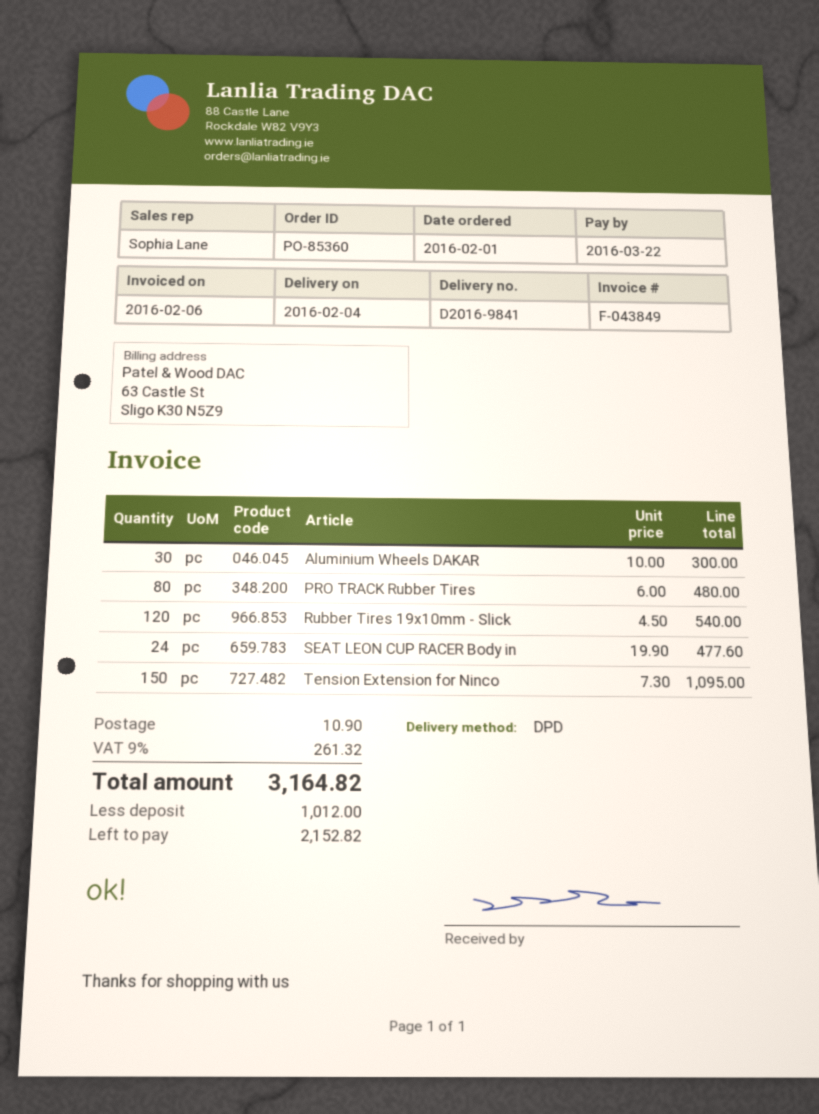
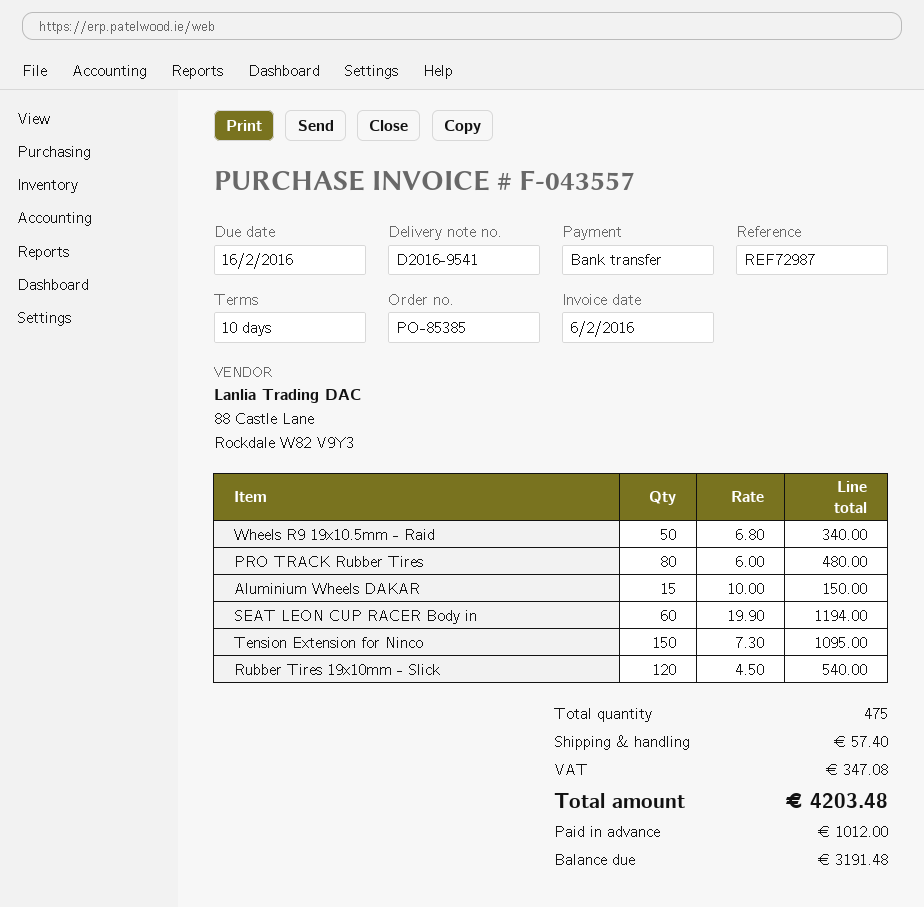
order number: PO-85360 -> PO-85385
delivery note number: D2016-9841 -> D2016-9541
invoice number: F-043849 -> F-043557
due date: 2016-03-22 -> 2016-02-16
Aluminium Wheels DAKAR: 30 x 10.00 = 300.00 -> 15 x 10.00 = 150.00
SEAT LEON CUP RACER Body in: 24 x 19.90 = 477.60 -> 60 x 19.90 = 1194.00
Wheels R9 19x10.5mm - Raid: none -> 50 x 6.80 = 340.00
shipping: 10.90 -> 57.40
tax: 261.32 -> 347.08
total: 3164.82 -> 4203.48
balance: 2152.82 -> 3191.48

